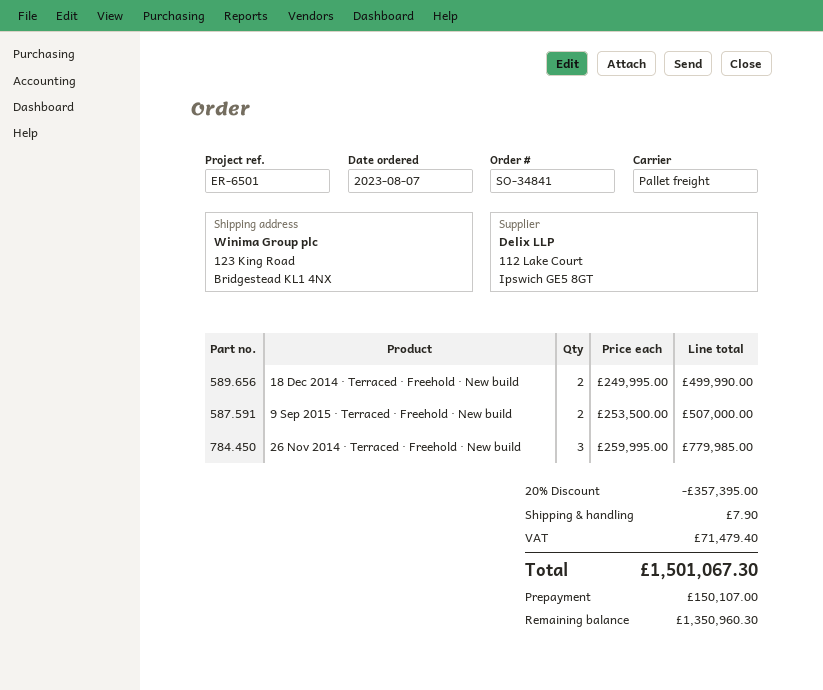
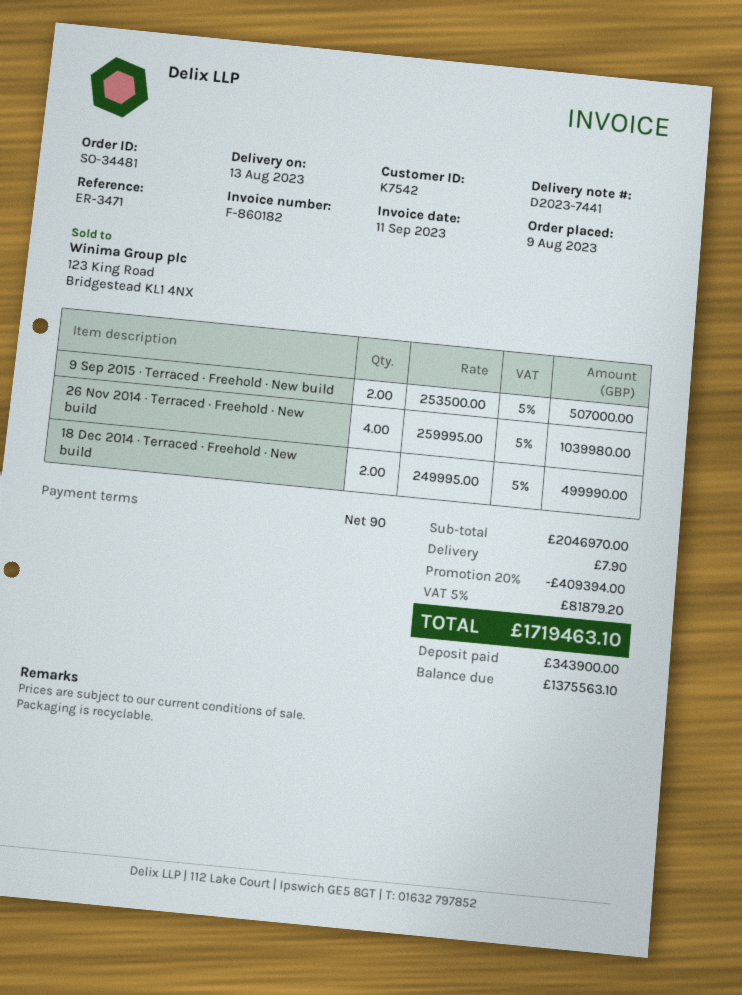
order number: SO-34841 -> SO-34481
order date: 2023-08-07 -> 2023-08-09
reference: ER-6501 -> ER-3471
26 Nov 2014 · Terraced · Freehold · New build: 3 x 259995.00 = 779985.00 -> 4 x 259995.00 = 1039980.00
discount: 20% = 357395.00 -> 20% = 409394.00
tax: 71479.40 -> 81879.20
total: 1501067.30 -> 1719463.10
deposit: 150107.00 -> 343900.00
balance: 1350960.30 -> 1375563.10

